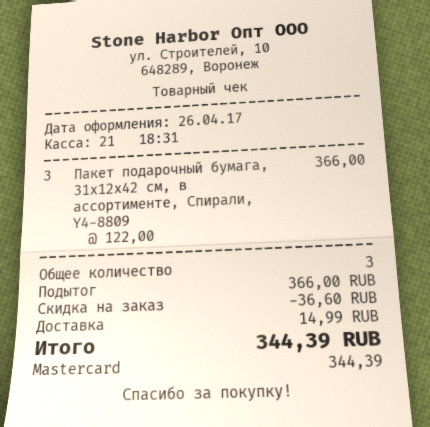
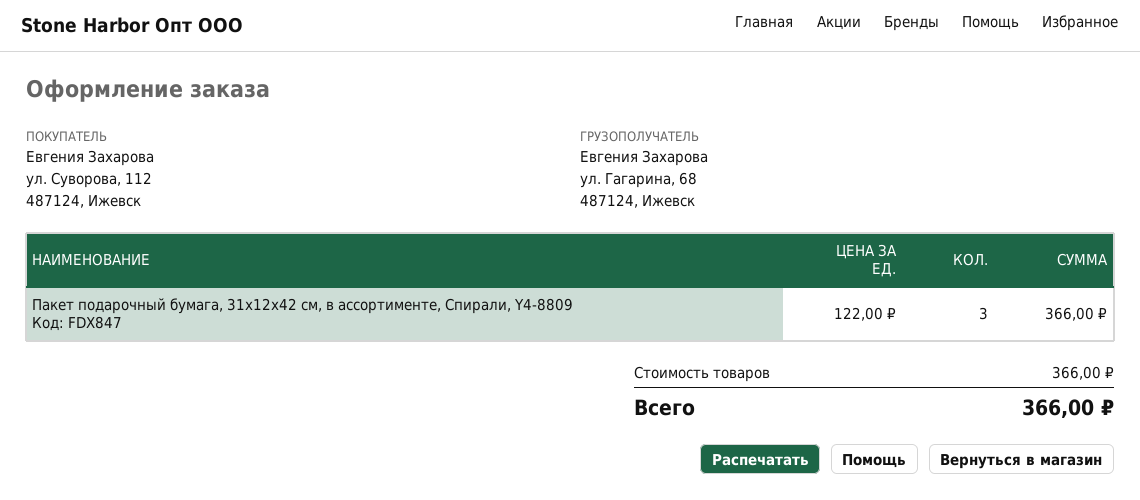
discount: 36.60 -> none
shipping: 14.99 -> none
total: 344.39 -> 366.00

